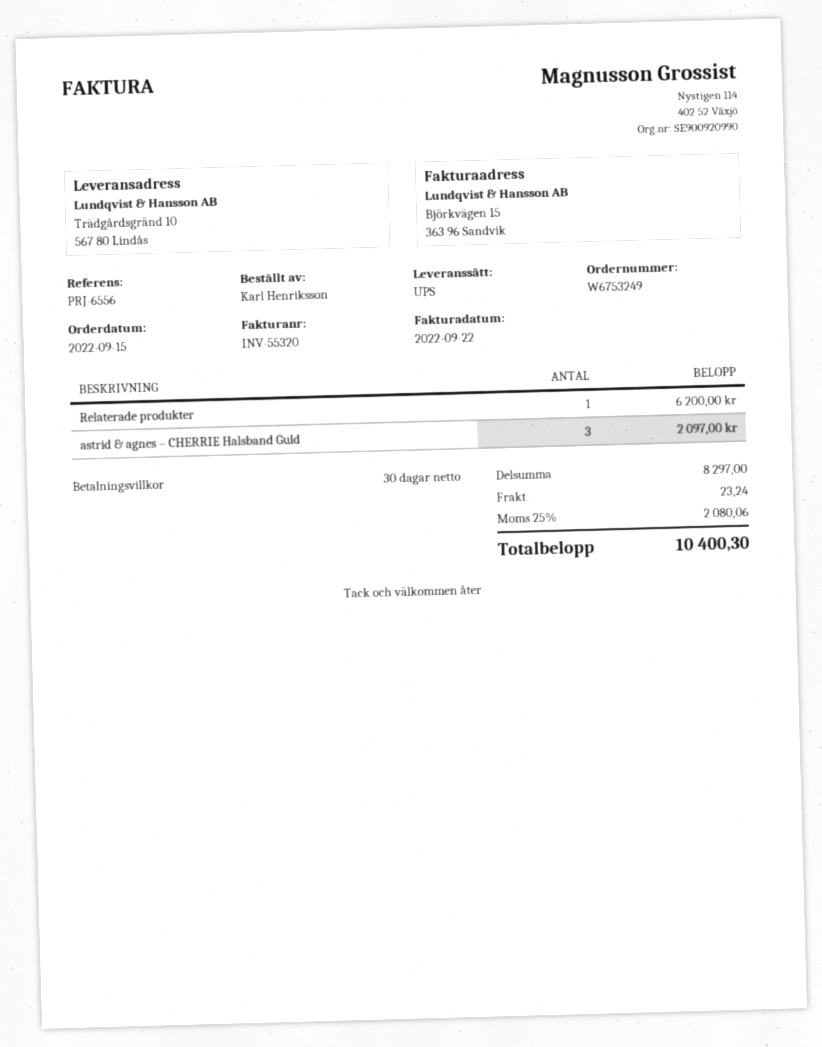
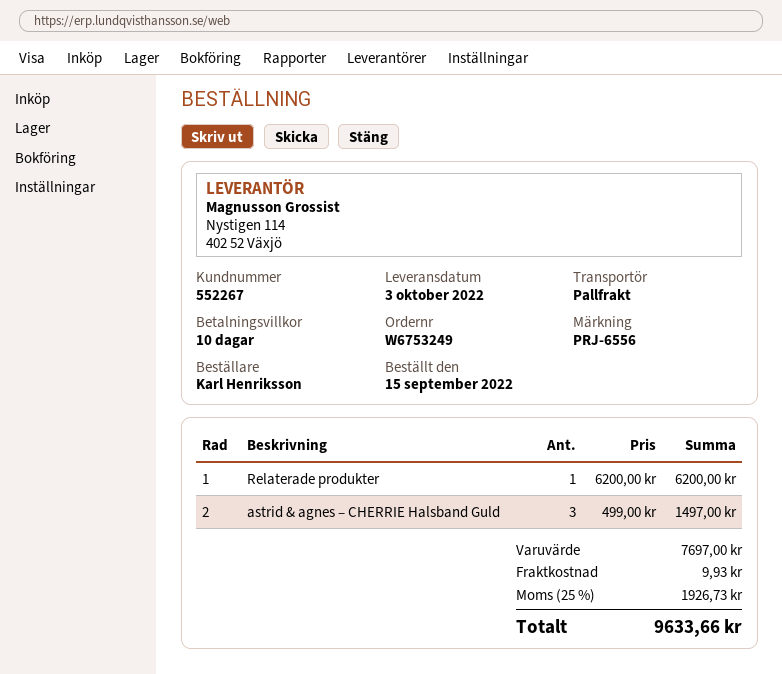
payment terms: 30 days -> 10 days
shipping method: UPS -> pallet freight
astrid & agnes – CHERRIE Halsband Guld: 3 for 2097.00 -> 3 for 1497.00
subtotal: 8297.00 -> 7697.00
shipping: 23.24 -> 9.93
tax: 25% = 2080.06 -> 25% = 1926.73
total: 10400.30 -> 9633.66

